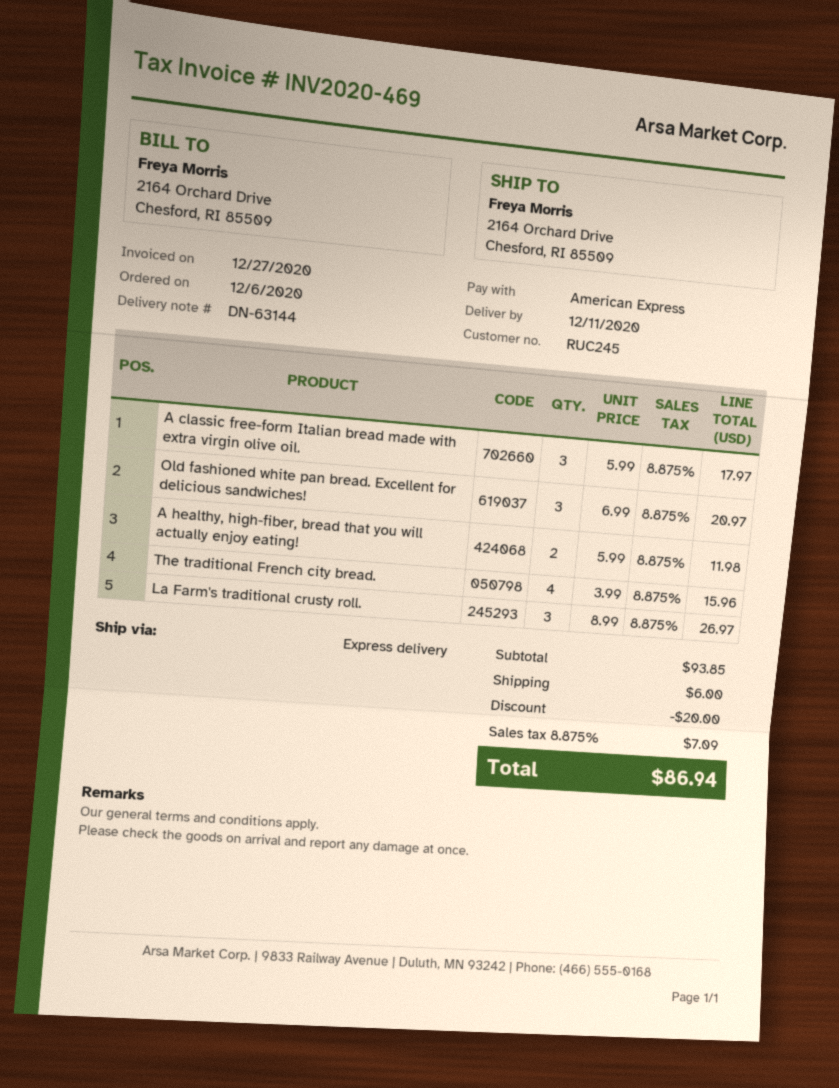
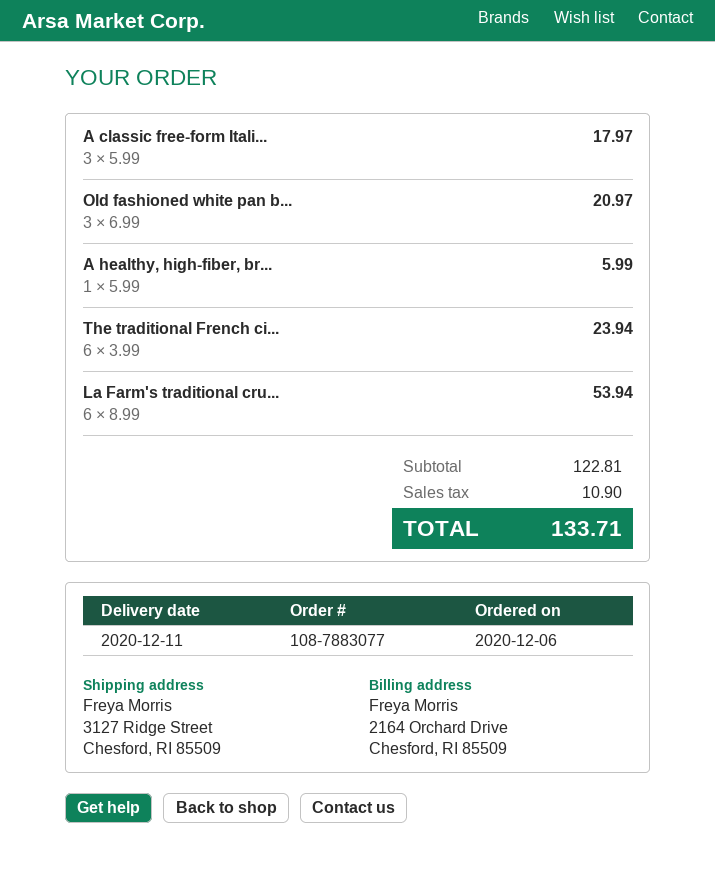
ship to: 2164 Orchard Drive, Chesford, RI 85509 -> 3127 Ridge Street, Chesford, RI 85509
A healthy, high-fiber, bread that you will actually enjoy eating!: 2 x 5.99 = 11.98 -> 1 x 5.99 = 5.99
The traditional French city bread.: 4 x 3.99 = 15.96 -> 6 x 3.99 = 23.94
La Farm's traditional crusty roll.: 3 x 8.99 = 26.97 -> 6 x 8.99 = 53.94
subtotal: 93.85 -> 122.81
discount: 20.00 -> none
shipping: 6.00 -> none
tax: 7.09 -> 10.90
total: 86.94 -> 133.71

